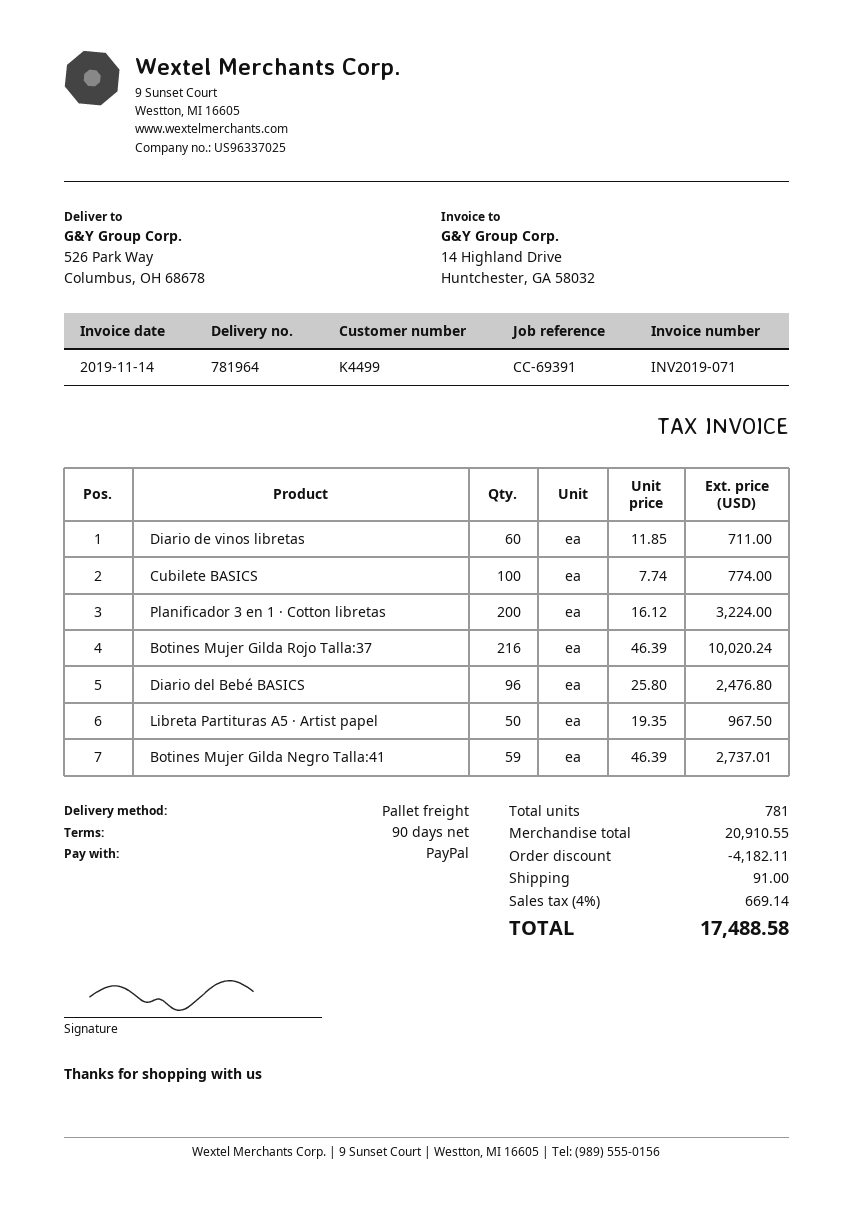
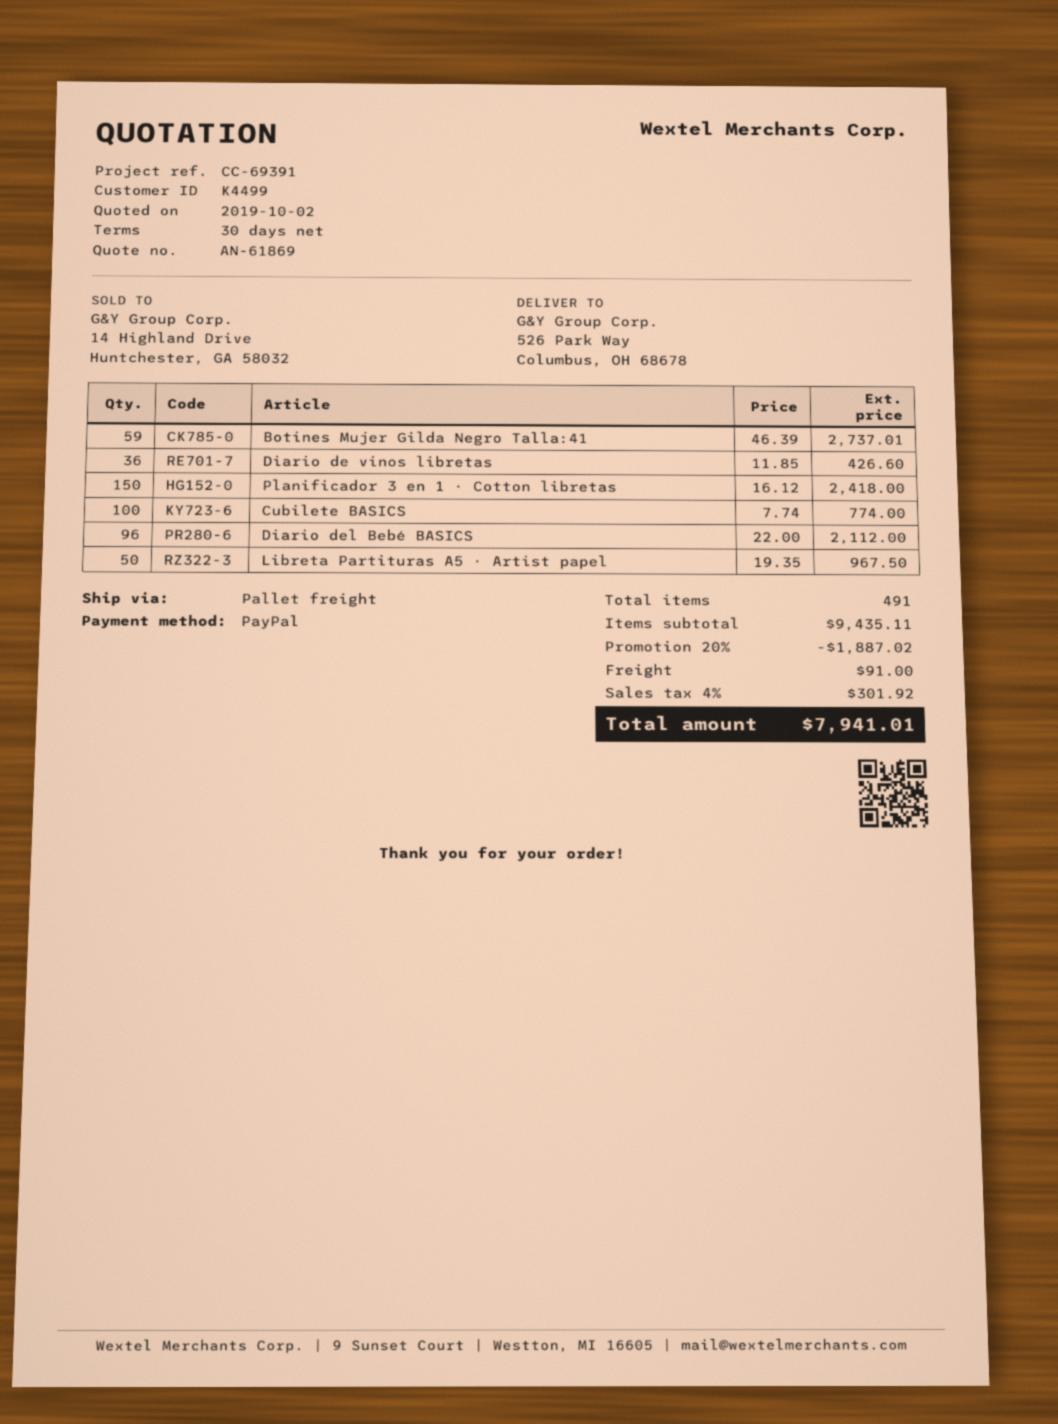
payment terms: 90 days -> 30 days
Diario de vinos libretas: 60 x 11.85 = 711.00 -> 36 x 11.85 = 426.60
Planificador 3 en 1 · Cotton libretas: 200 x 16.12 = 3224.00 -> 150 x 16.12 = 2418.00
Botines Mujer Gilda Rojo Talla:37: 216 x 46.39 = 10020.24 -> none
Diario del Bebé BASICS: 96 x 25.80 = 2476.80 -> 96 x 22.00 = 2112.00
total quantity: 781 -> 491
subtotal: 20910.55 -> 9435.11
discount: 4182.11 -> 1887.02
tax: 4% = 669.14 -> 4% = 301.92
total: 17488.58 -> 7941.01

